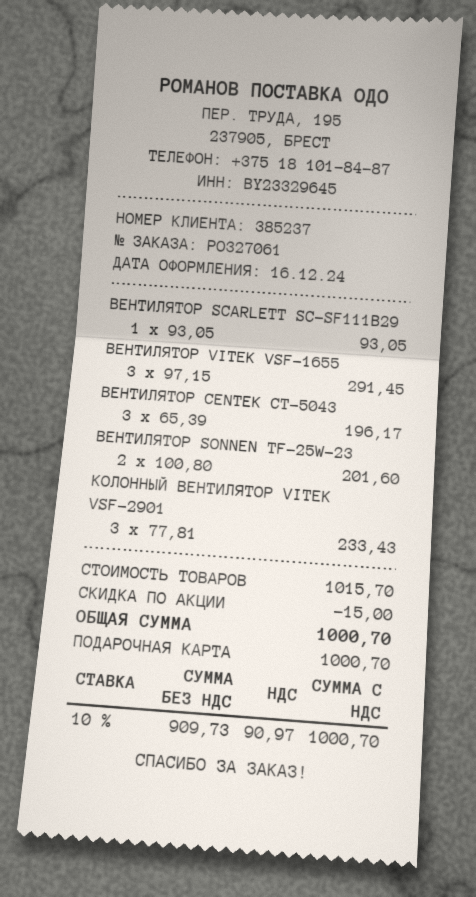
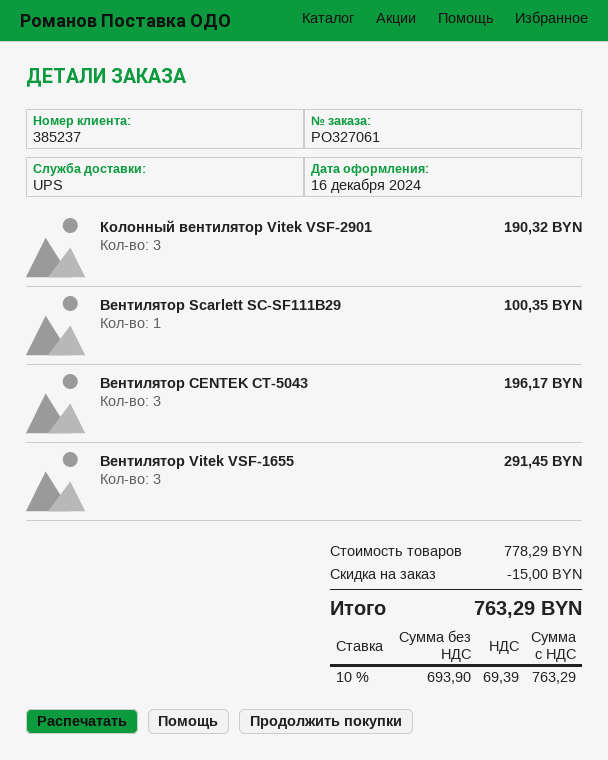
ВЕНТИЛЯТОР SCARLETT SC-SF111B29: 1 for 93.05 -> 1 for 100.35
ВЕНТИЛЯТОР SONNEN TF-25W-23: 2 for 201.60 -> none
КОЛОННЫЙ ВЕНТИЛЯТОР VITEK VSF-2901: 3 for 233.43 -> 3 for 190.32
subtotal: 1015.70 -> 778.29
net: 909.73 -> 693.90
tax: 10% = 90.97 -> 10% = 69.39
total: 1000.70 -> 763.29

